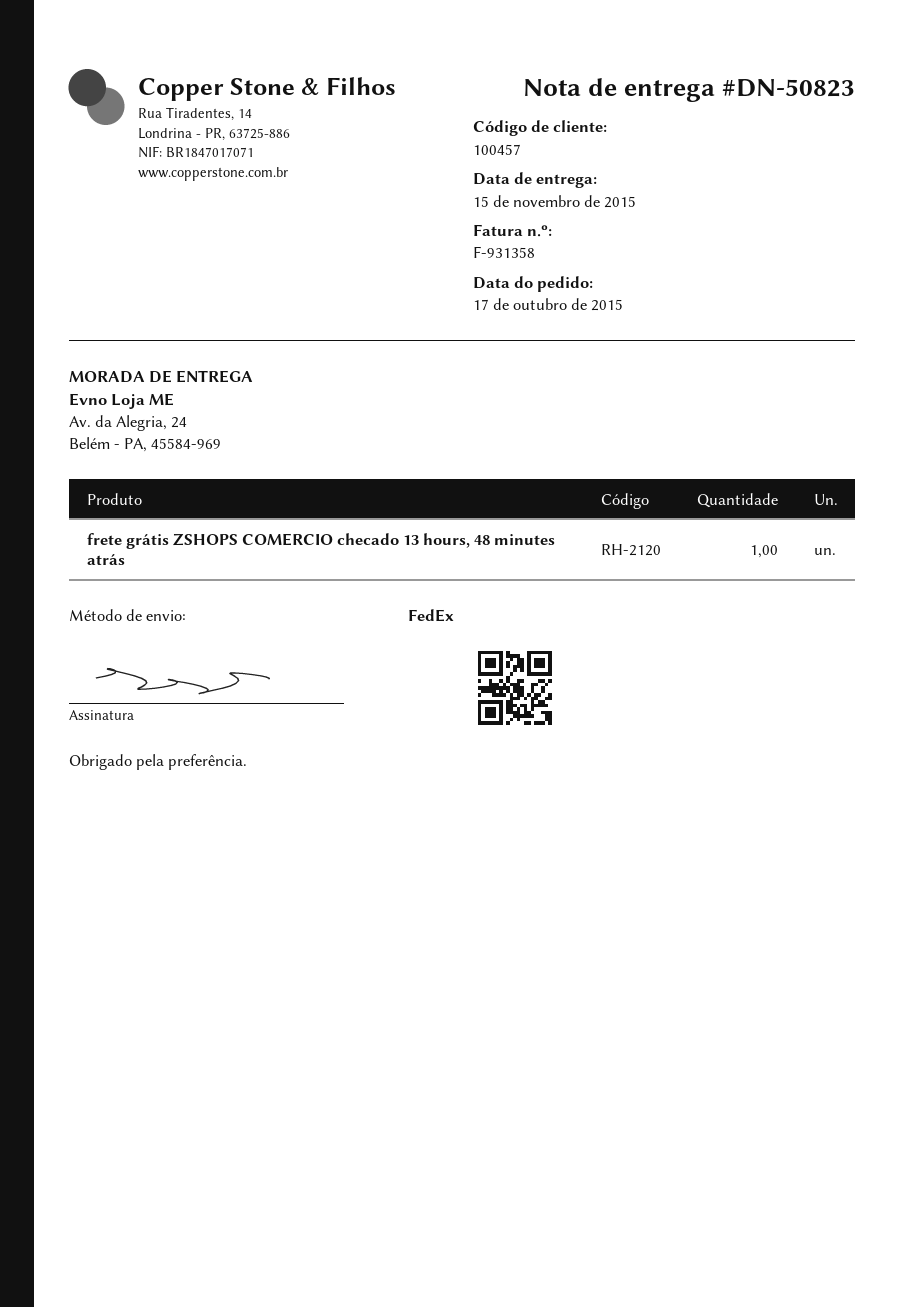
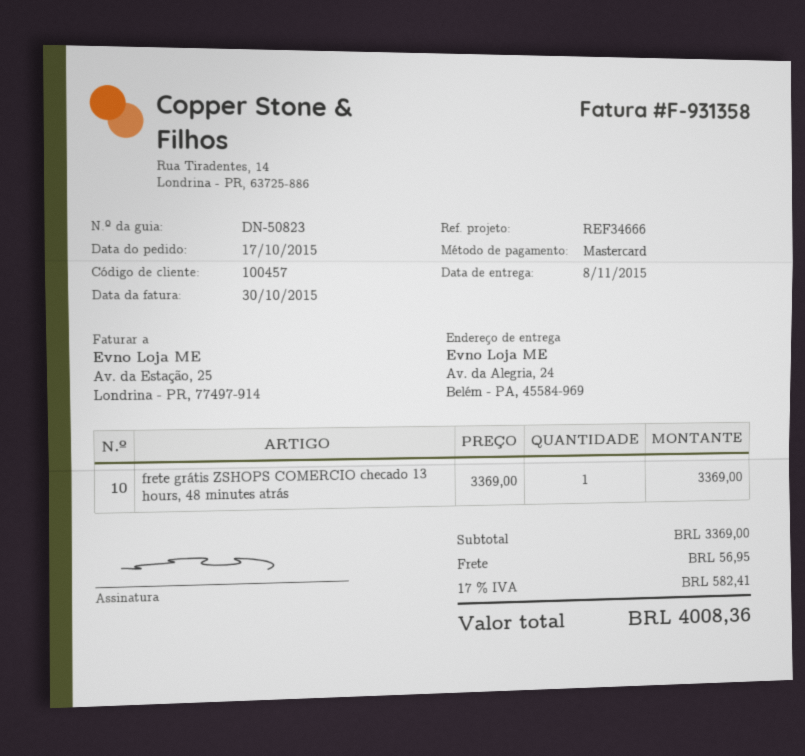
delivery date: 2015-11-15 -> 2015-11-08

